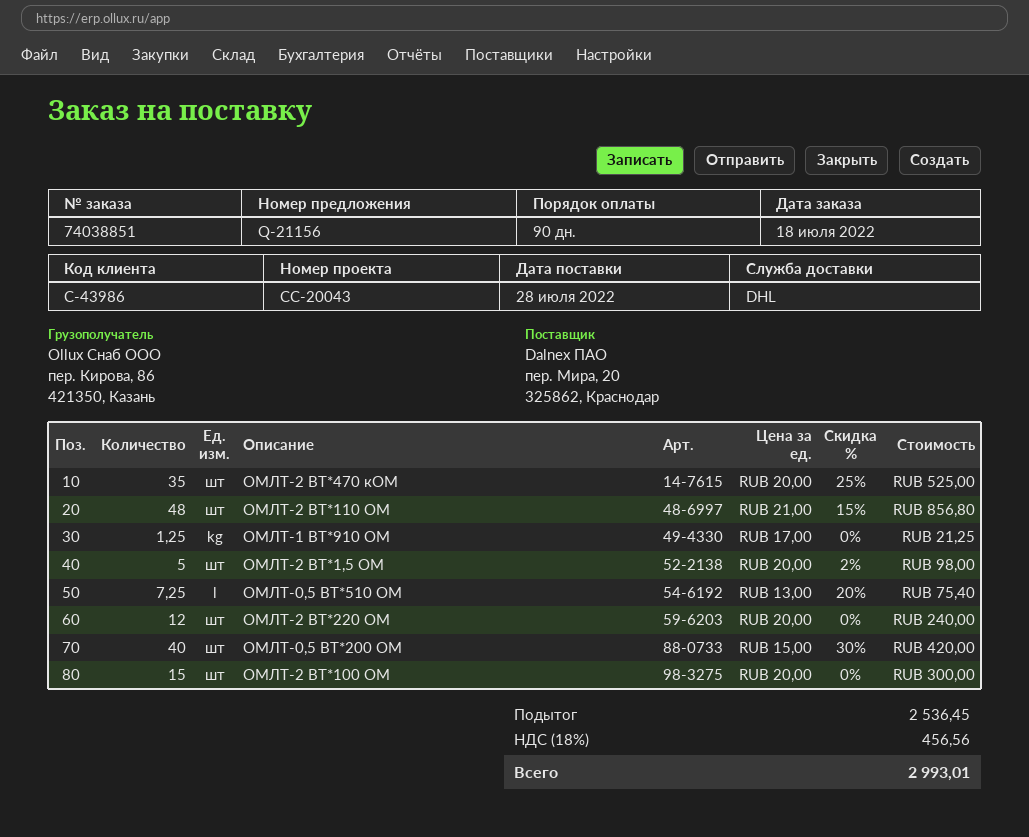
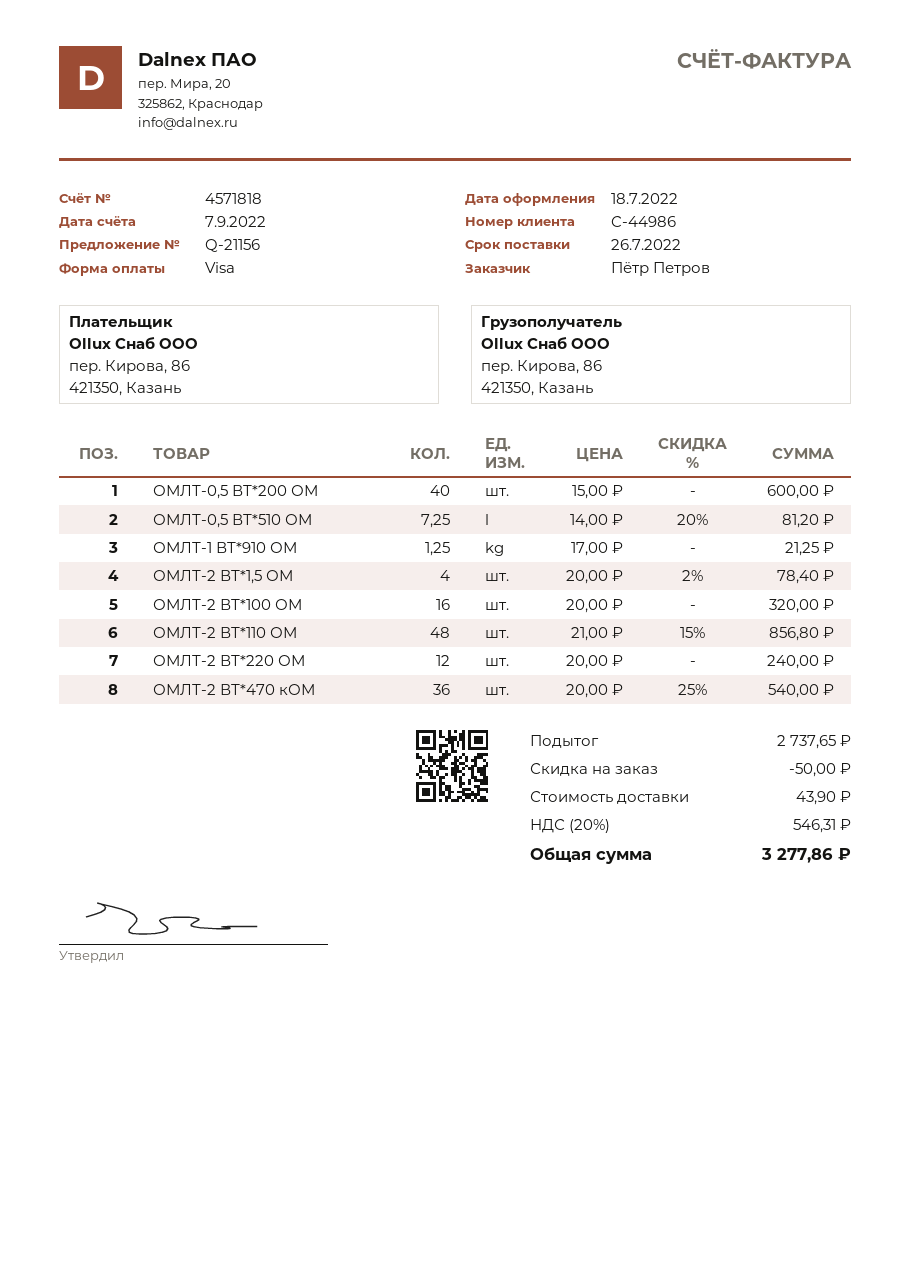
delivery date: 2022-07-28 -> 2022-07-26
customer number: C-43986 -> C-44986
ОМЛТ-2 ВТ*470 кОМ: 35 x 20.00 - 25% = 525.00 -> 36 x 20.00 - 25% = 540.00
ОМЛТ-2 ВТ*1,5 ОМ: 5 x 20.00 - 2% = 98.00 -> 4 x 20.00 - 2% = 78.40
ОМЛТ-0,5 ВТ*510 ОМ: 7.25 x 13.00 - 20% = 75.40 -> 7.25 x 14.00 - 20% = 81.20
ОМЛТ-0,5 ВТ*200 ОМ: 40 x 15.00 - 30% = 420.00 -> 40 x 15.00 = 600.00
ОМЛТ-2 ВТ*100 ОМ: 15 x 20.00 = 300.00 -> 16 x 20.00 = 320.00
subtotal: 2536.45 -> 2737.65
discount: none -> 50.00
shipping: none -> 43.90
tax: 18% = 456.56 -> 20% = 546.31
total: 2993.01 -> 3277.86

